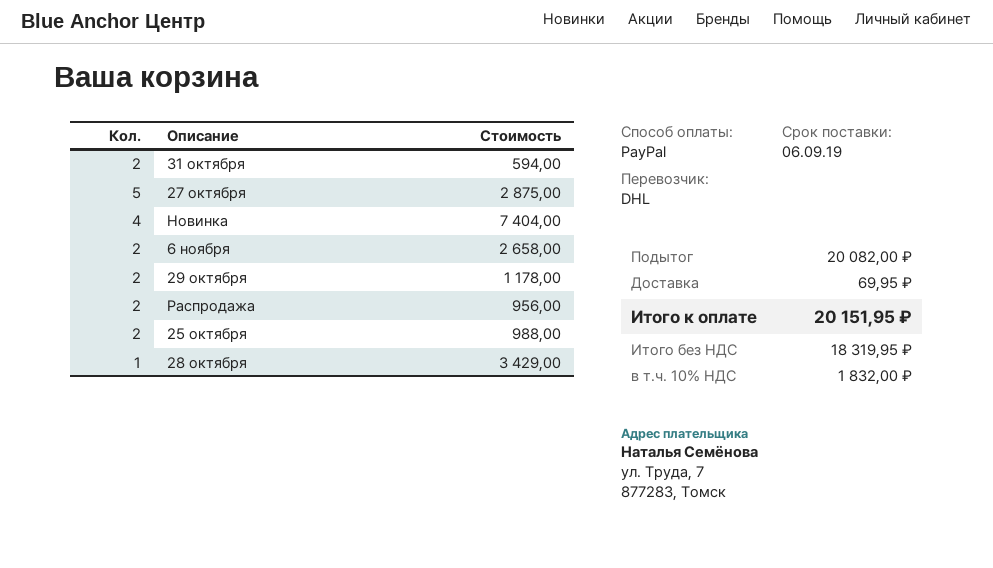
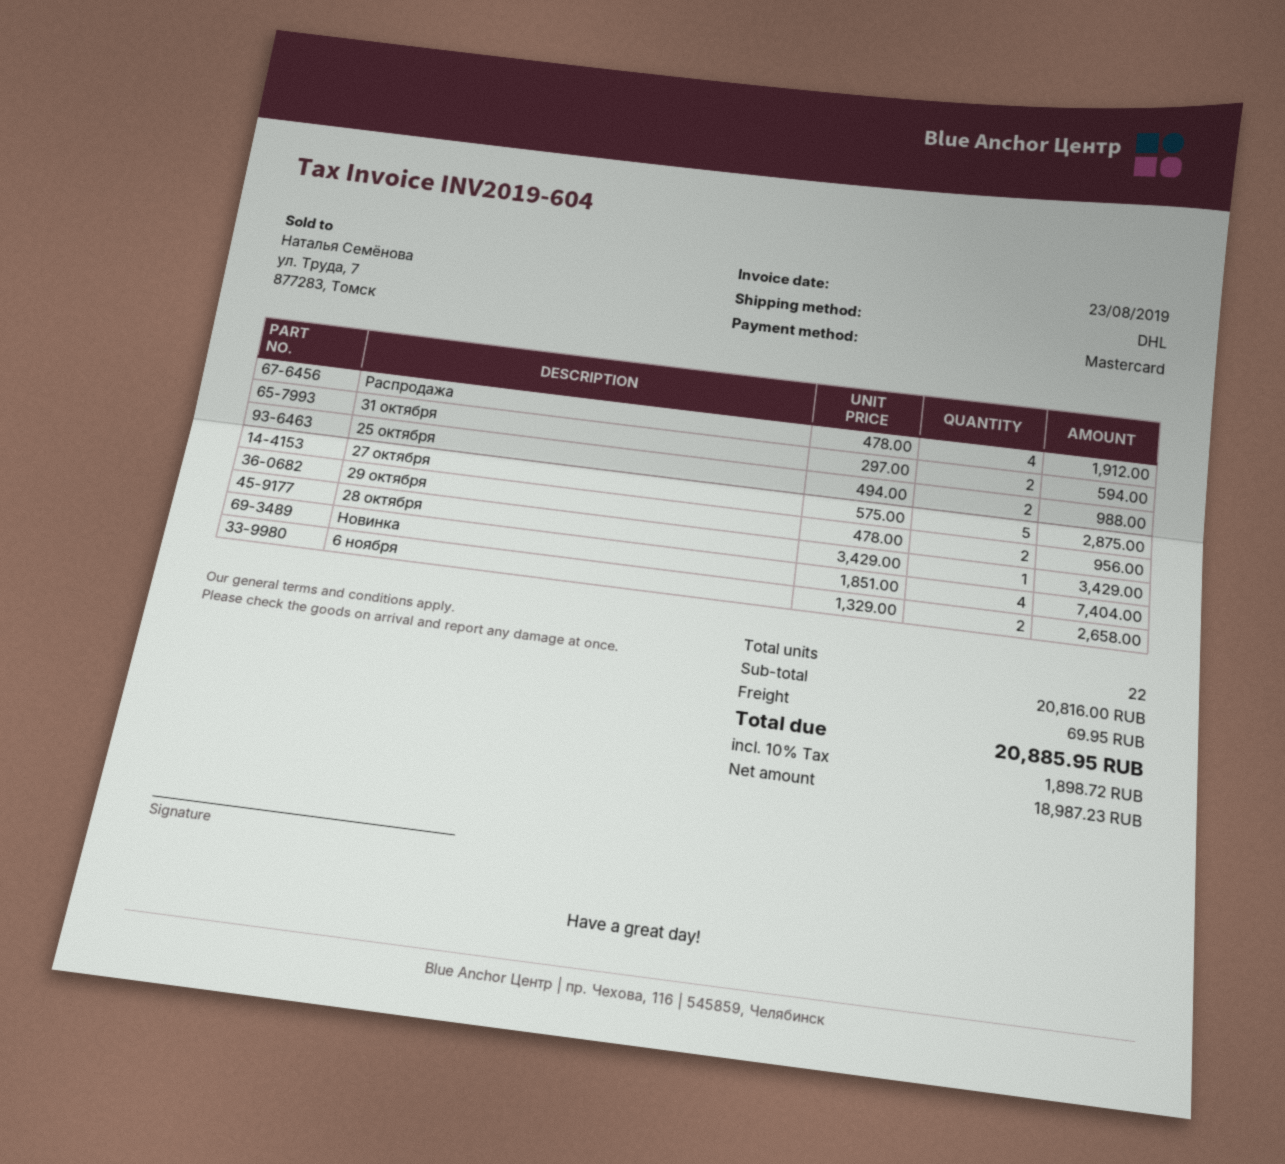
payment method: PayPal -> Mastercard
29 октября: 2 for 1178.00 -> 2 for 956.00
Распродажа: 2 for 956.00 -> 4 for 1912.00
subtotal: 20082.00 -> 20816.00
net: 18319.95 -> 18987.23
tax: 10% = 1832.00 -> 10% = 1898.72
total: 20151.95 -> 20885.95

